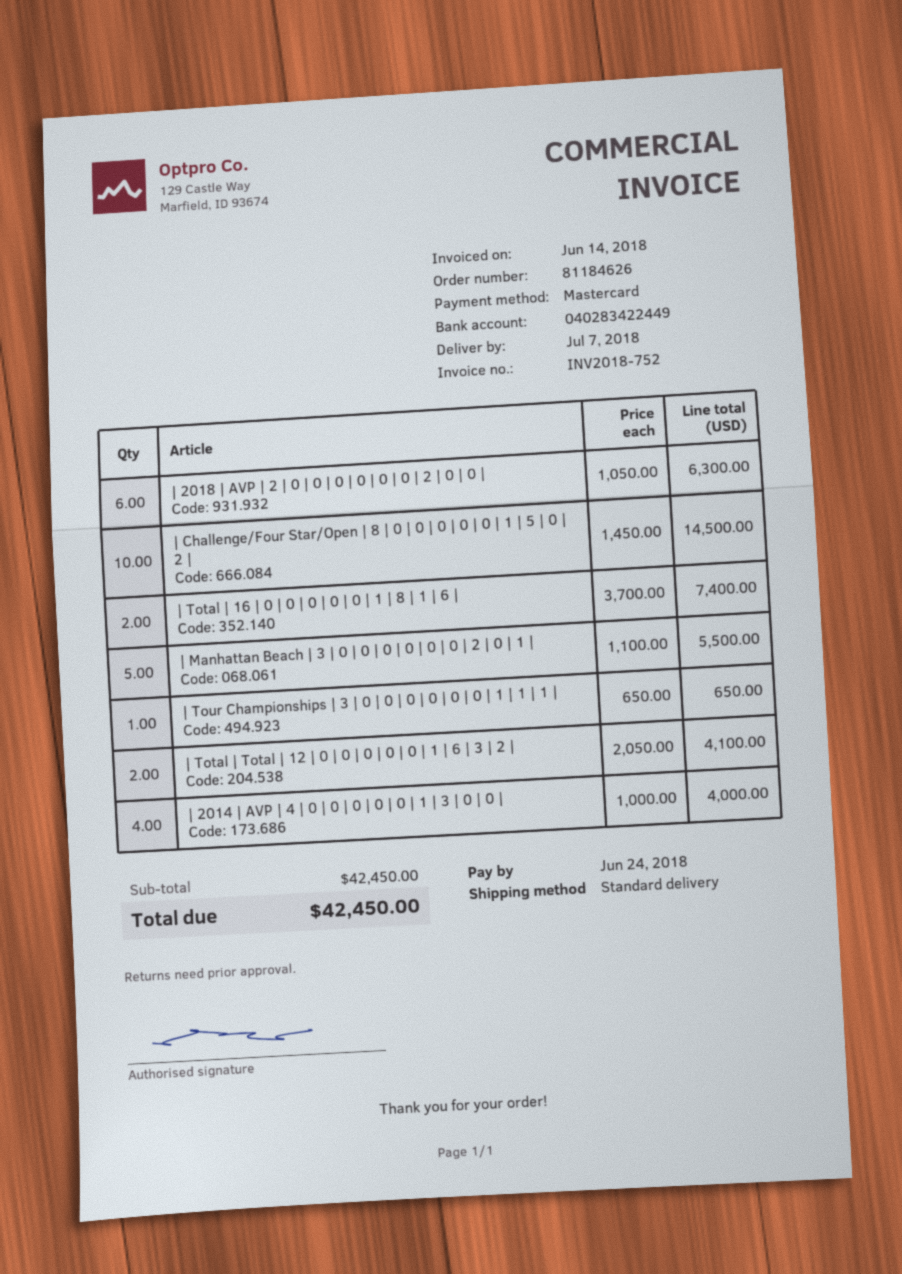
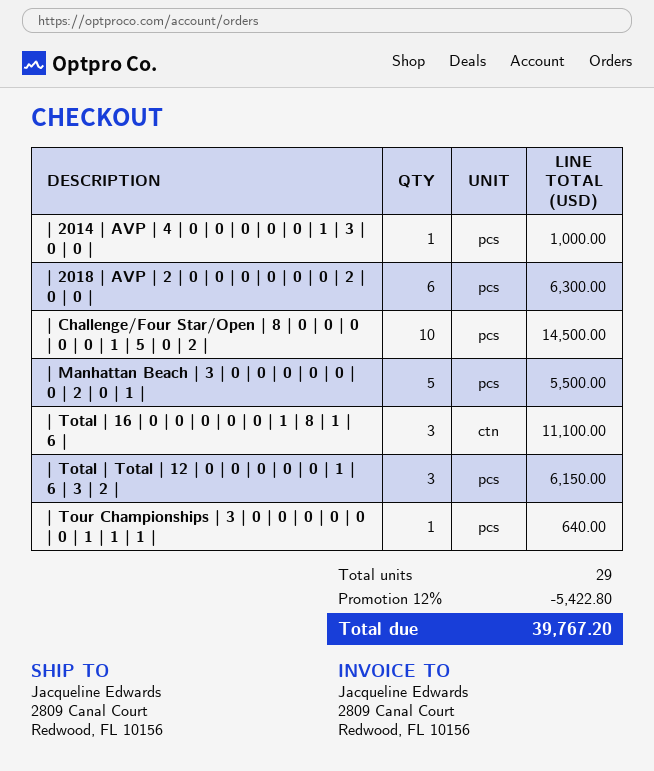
| Total | 16 | 0 | 0 | 0 | 0 | 0 | 1 | 8 | 1 | 6 |: 2 for 7400.00 -> 3 for 11100.00
| Tour Championships | 3 | 0 | 0 | 0 | 0 | 0 | 0 | 1 | 1 | 1 |: 1 for 650.00 -> 1 for 640.00
| Total | Total | 12 | 0 | 0 | 0 | 0 | 0 | 1 | 6 | 3 | 2 |: 2 for 4100.00 -> 3 for 6150.00
| 2014 | AVP | 4 | 0 | 0 | 0 | 0 | 0 | 1 | 3 | 0 | 0 |: 4 for 4000.00 -> 1 for 1000.00
discount: none -> 12% = 5422.80
total: 42450.00 -> 39767.20

